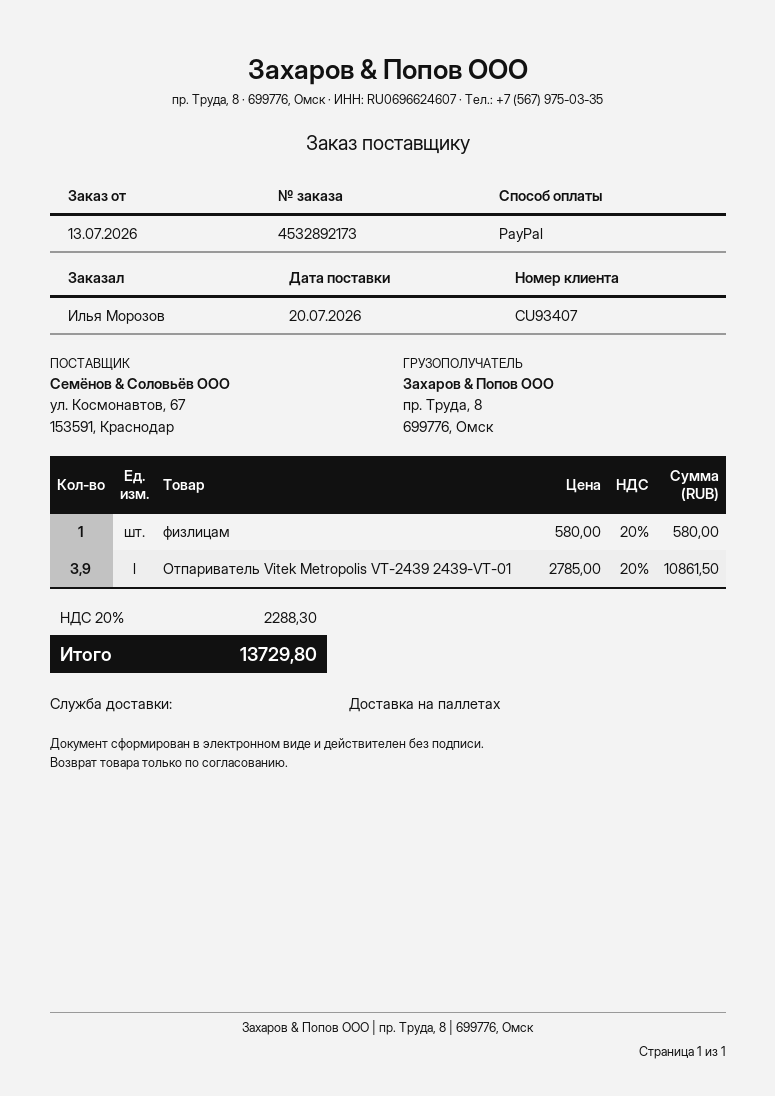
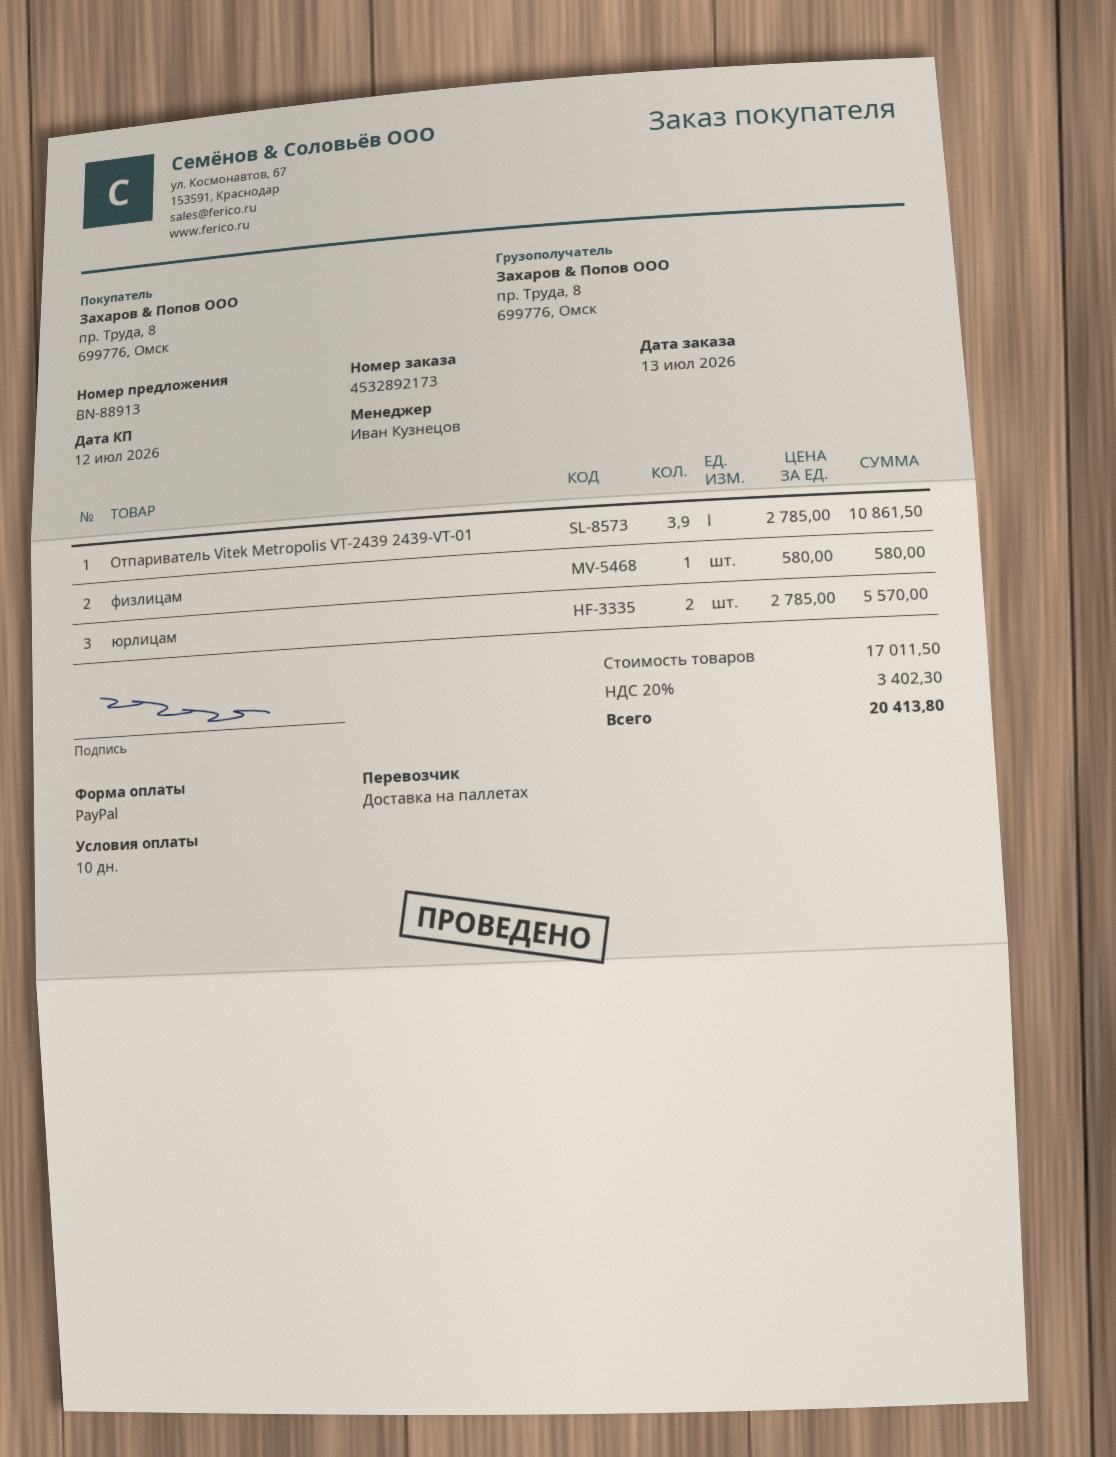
юрлицам: none -> 2 x 2785.00 = 5570.00
tax: 20% = 2288.30 -> 20% = 3402.30
total: 13729.80 -> 20413.80

